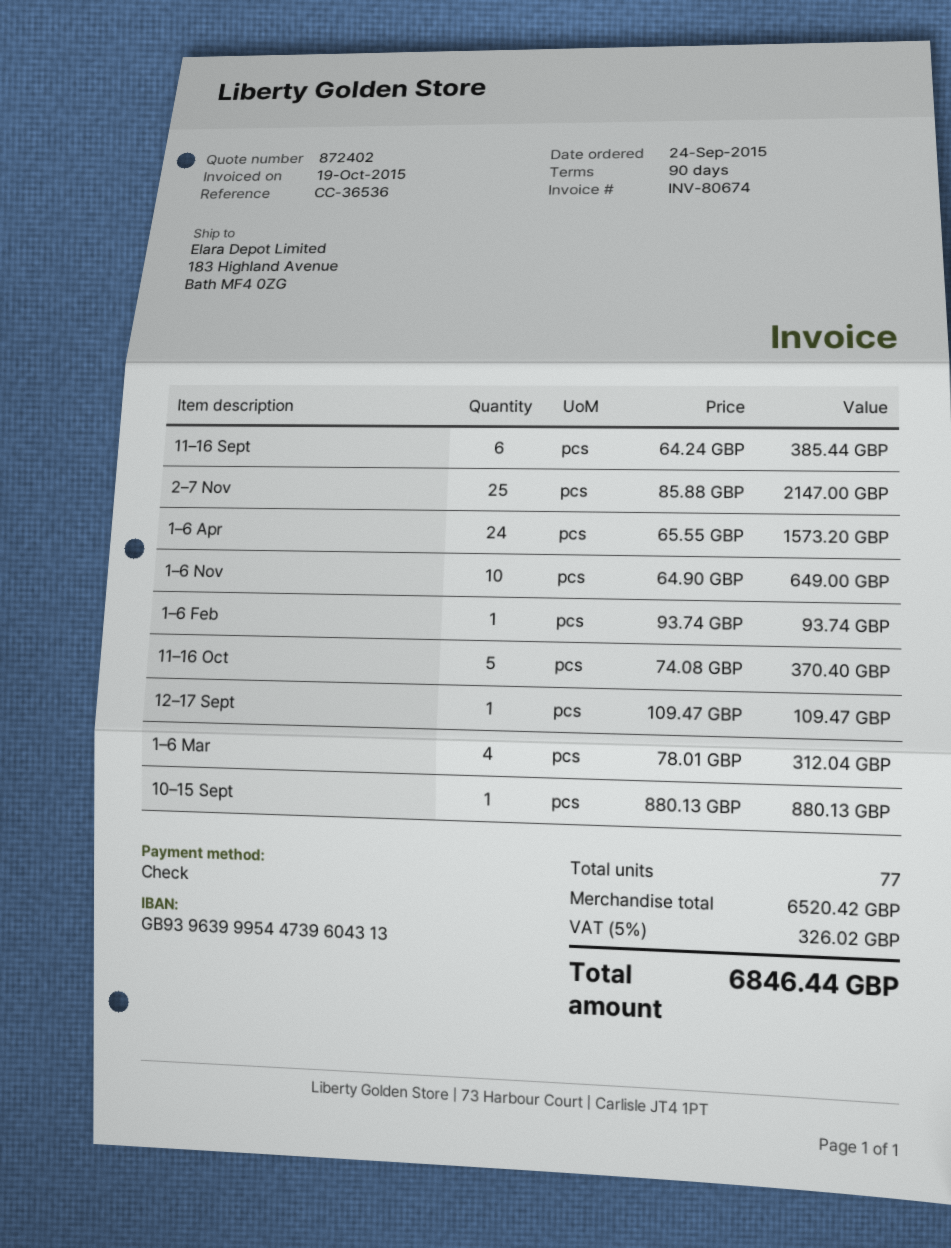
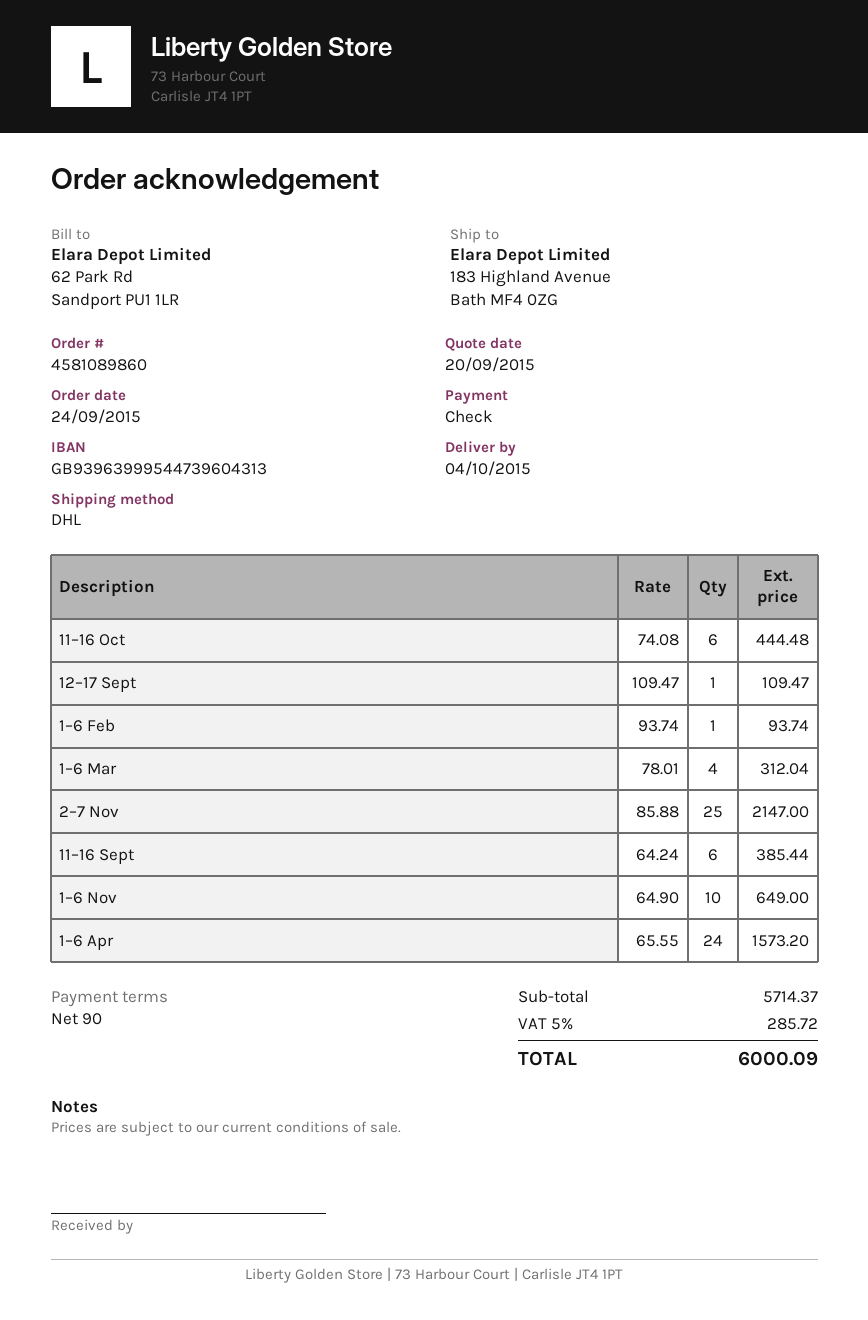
11–16 Oct: 5 x 74.08 = 370.40 -> 6 x 74.08 = 444.48
10–15 Sept: 1 x 880.13 = 880.13 -> none
subtotal: 6520.42 -> 5714.37
tax: 5% = 326.02 -> 5% = 285.72
total: 6846.44 -> 6000.09

